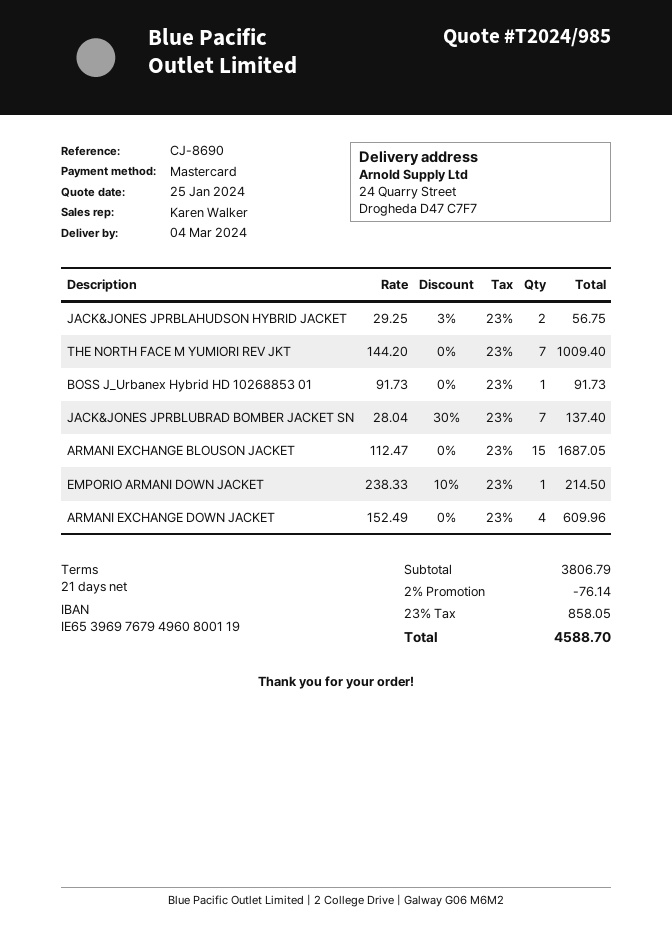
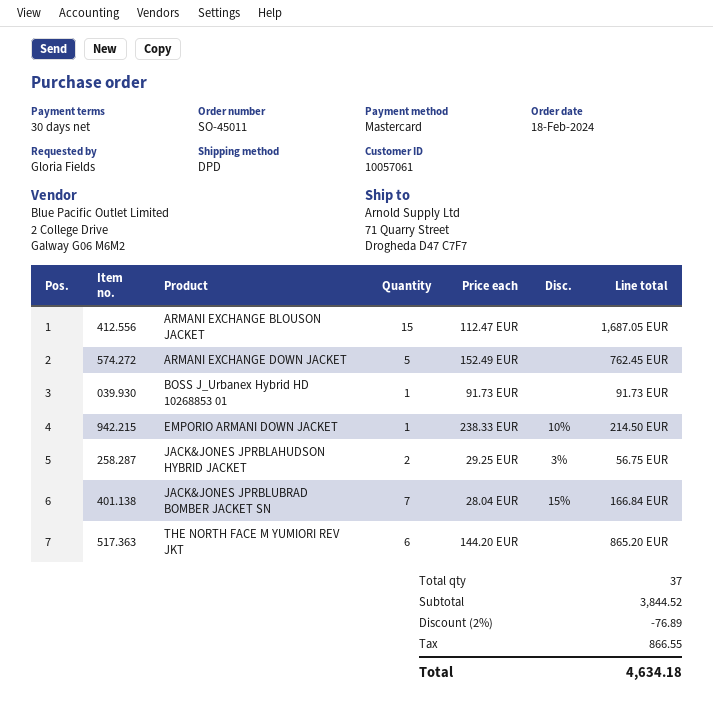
payment terms: 21 days -> 30 days
ship to: 24 Quarry Street, Drogheda D47 C7F7 -> 71 Quarry Street, Drogheda D47 C7F7
THE NORTH FACE M YUMIORI REV JKT: 7 x 144.20 = 1009.40 -> 6 x 144.20 = 865.20
JACK&JONES JPRBLUBRAD BOMBER JACKET SN: 7 x 28.04 - 30% = 137.40 -> 7 x 28.04 - 15% = 166.84
ARMANI EXCHANGE DOWN JACKET: 4 x 152.49 = 609.96 -> 5 x 152.49 = 762.45
subtotal: 3806.79 -> 3844.52
discount: 2% = 76.14 -> 2% = 76.89
tax: 858.05 -> 866.55
total: 4588.70 -> 4634.18

